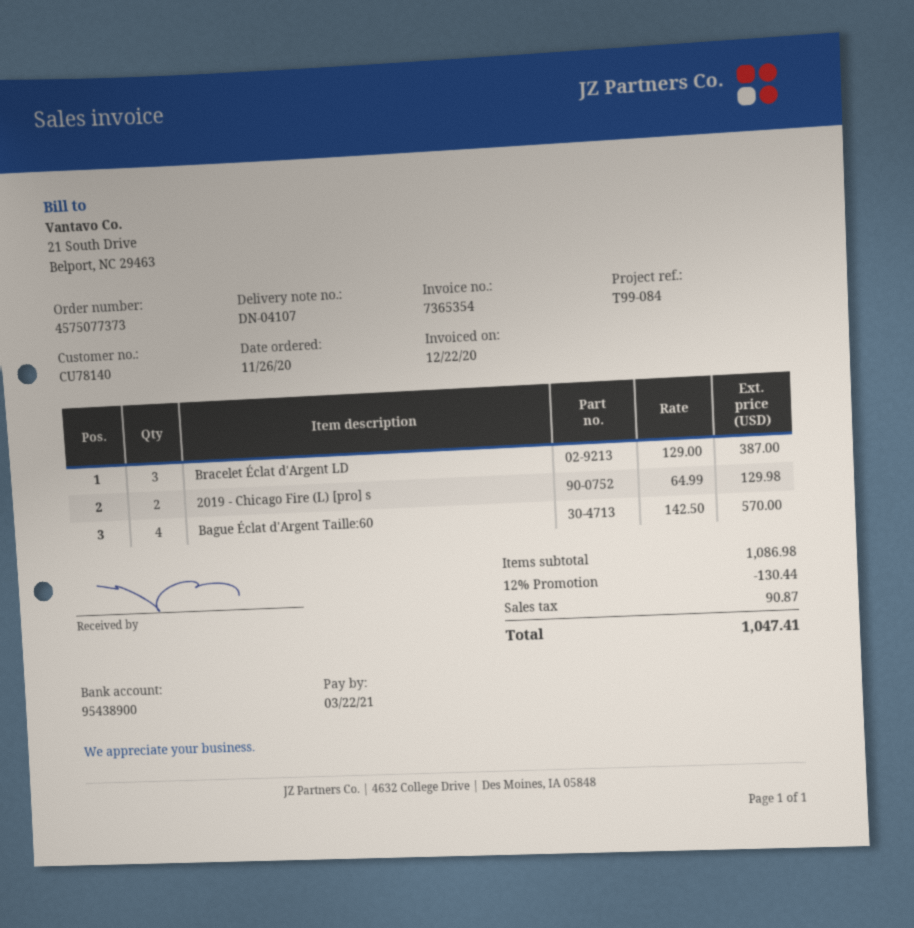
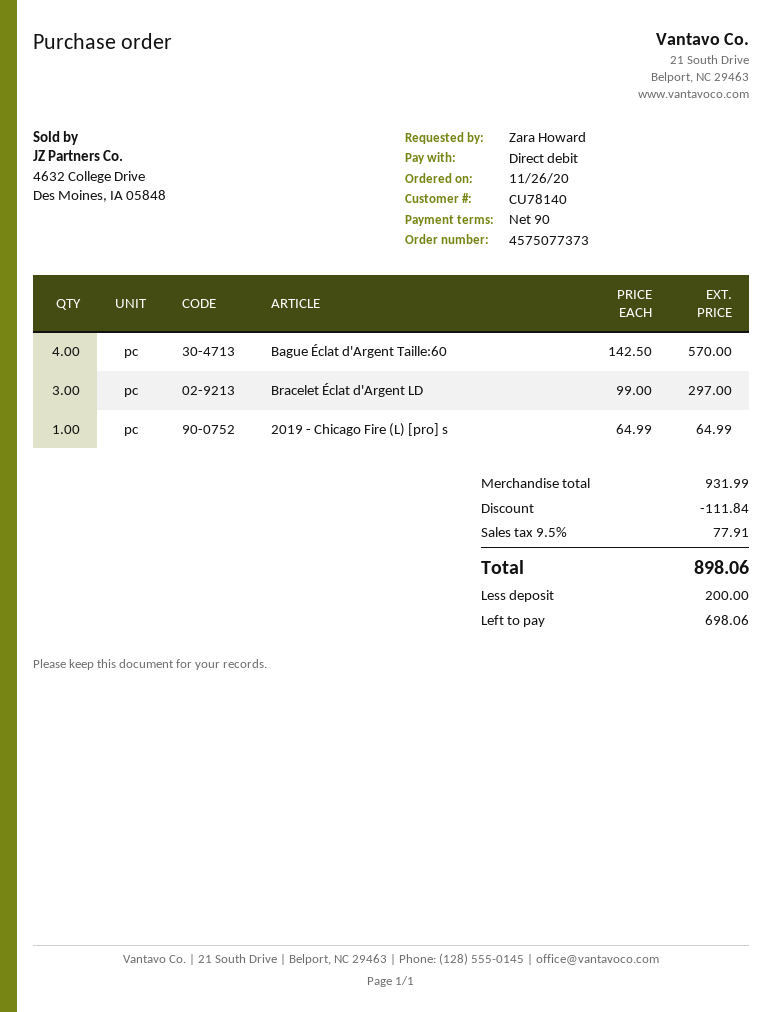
Bracelet Éclat d'Argent LD: 3 x 129.00 = 387.00 -> 3 x 99.00 = 297.00
2019 - Chicago Fire (L) [pro] s: 2 x 64.99 = 129.98 -> 1 x 64.99 = 64.99
subtotal: 1086.98 -> 931.99
discount: 130.44 -> 111.84
tax: 90.87 -> 77.91
total: 1047.41 -> 898.06

